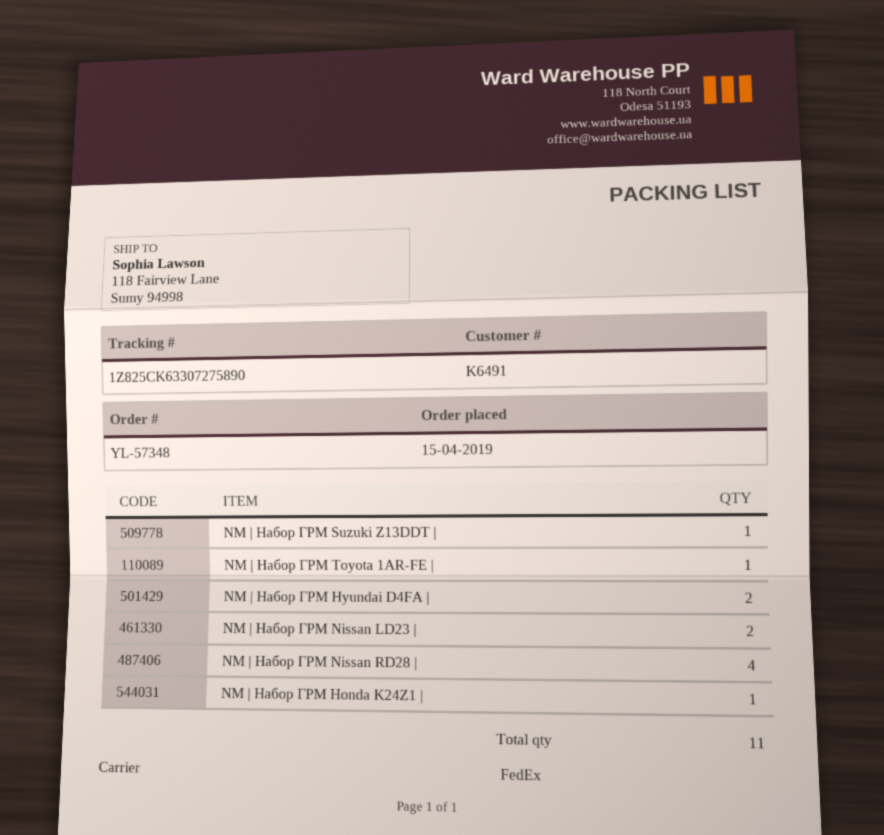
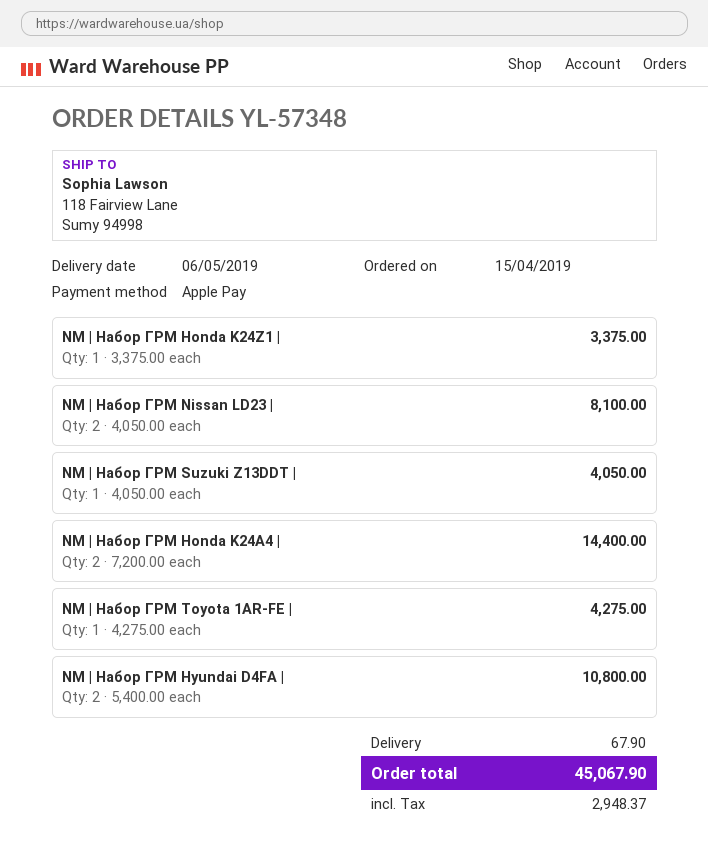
NM | Набор ГРМ Nissan RD28 |: 4 -> none
NM | Набор ГРМ Honda K24A4 |: none -> 2

